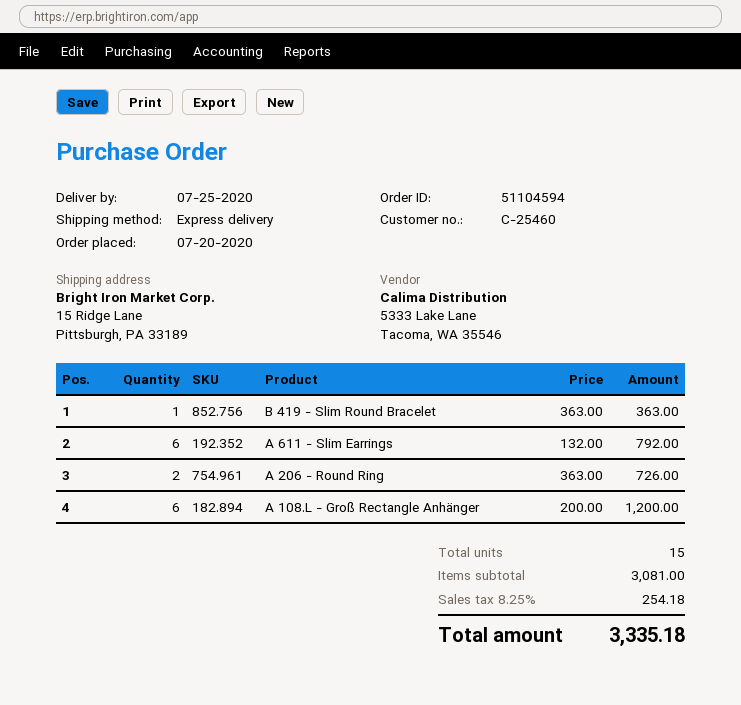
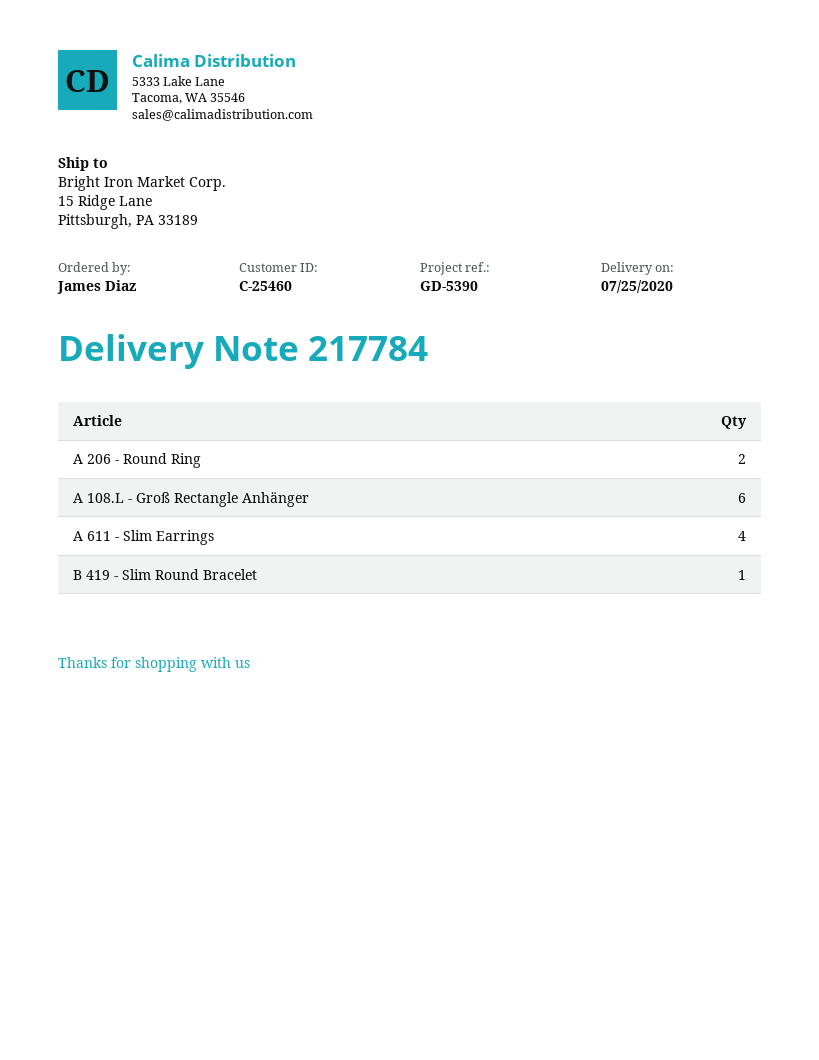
A 611 - Slim Earrings: 6 -> 4

